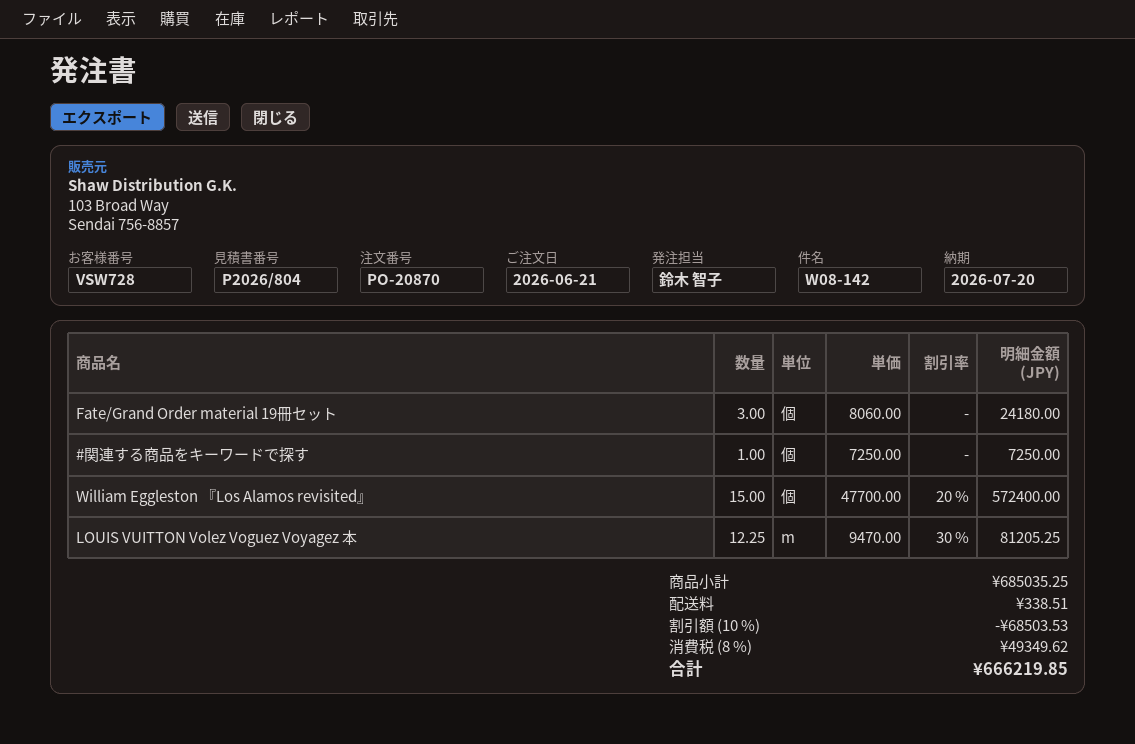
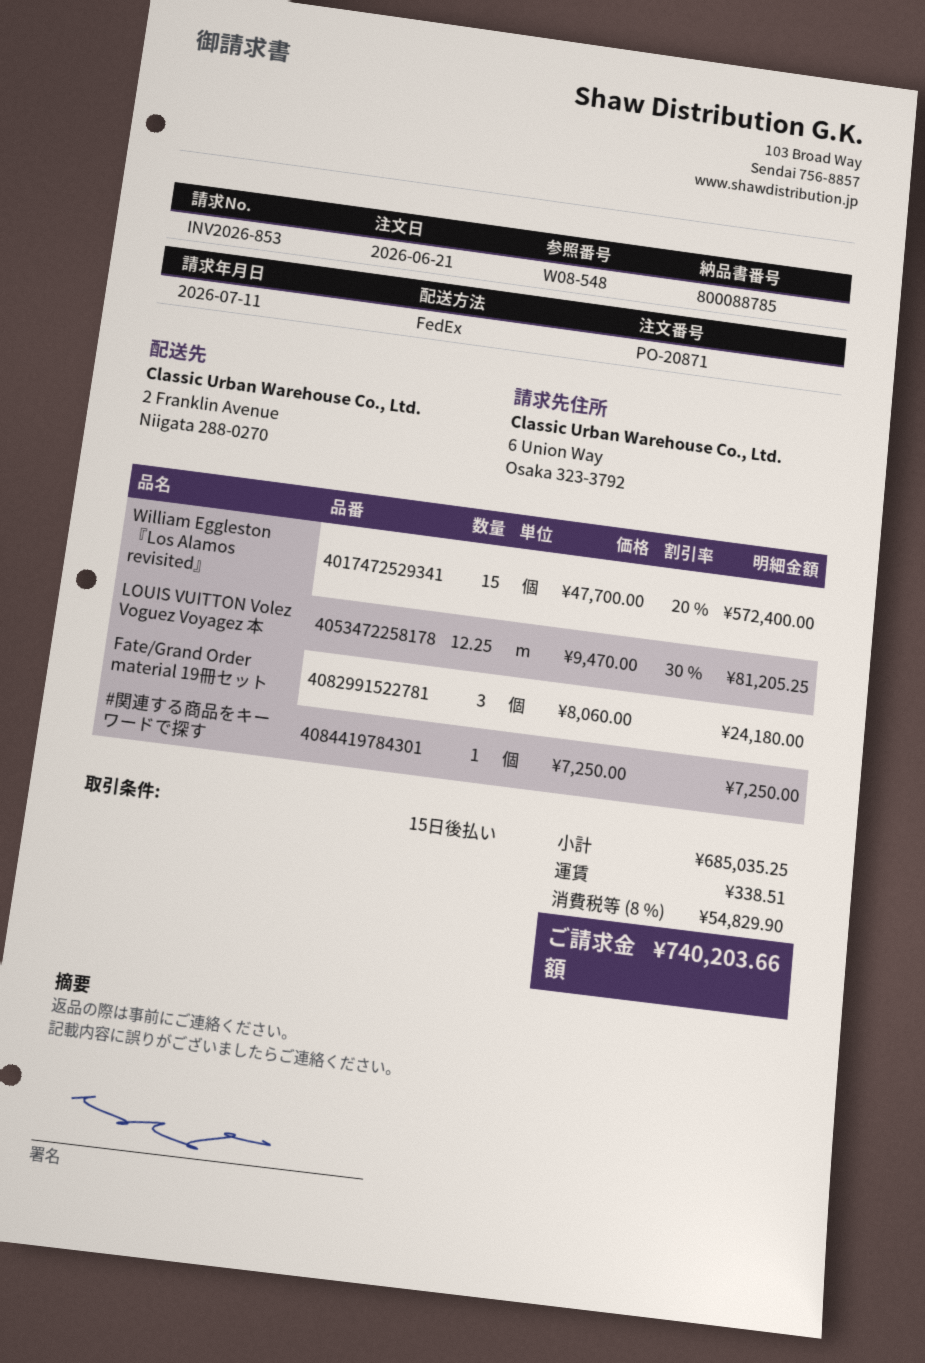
order number: PO-20870 -> PO-20871
reference: W08-142 -> W08-548
discount: 10% = 68503.53 -> none
tax: 8% = 49349.62 -> 8% = 54829.90
total: 666219.85 -> 740203.66

